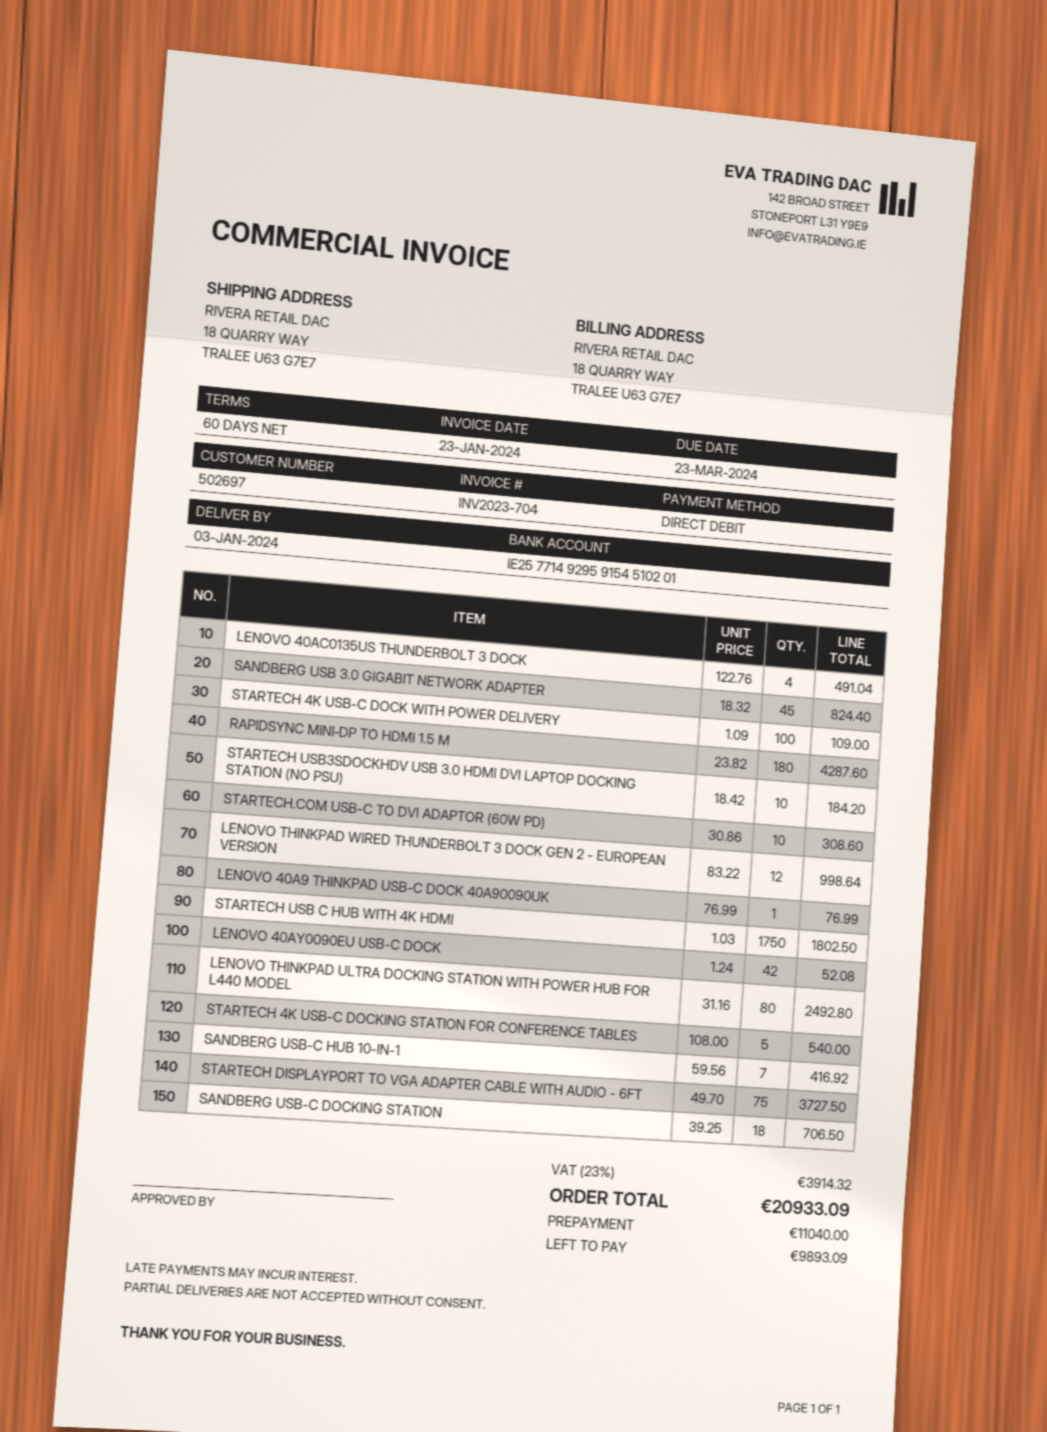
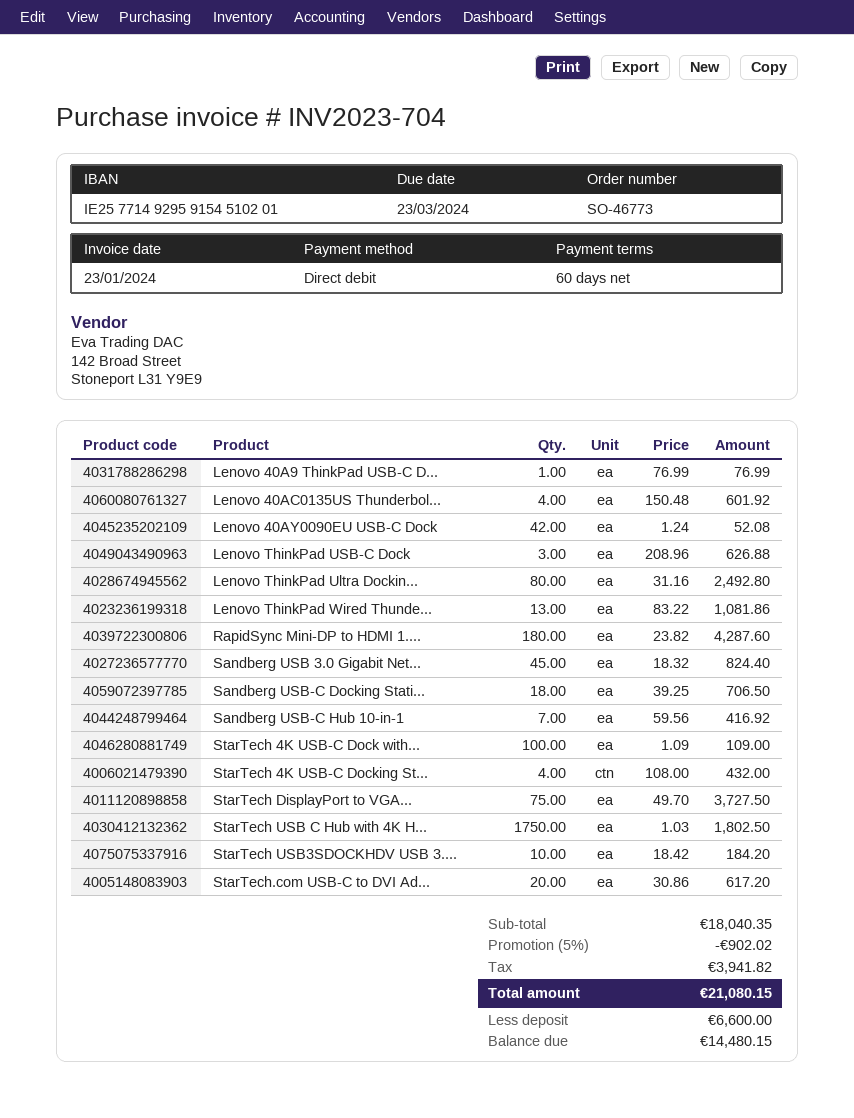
LENOVO 40AC0135US THUNDERBOLT 3 DOCK: 4 x 122.76 = 491.04 -> 4 x 150.48 = 601.92
STARTECH.COM USB-C TO DVI ADAPTOR (60W PD): 10 x 30.86 = 308.60 -> 20 x 30.86 = 617.20
LENOVO THINKPAD WIRED THUNDERBOLT 3 DOCK GEN 2 - EUROPEAN VERSION: 12 x 83.22 = 998.64 -> 13 x 83.22 = 1081.86
STARTECH 4K USB-C DOCKING STATION FOR CONFERENCE TABLES: 5 x 108.00 = 540.00 -> 4 x 108.00 = 432.00
Lenovo ThinkPad USB-C Dock: none -> 3 x 208.96 = 626.88
discount: none -> 5% = 902.02
tax: 3914.32 -> 3941.82
total: 20933.09 -> 21080.15
deposit: 11040.00 -> 6600.00
balance: 9893.09 -> 14480.15

